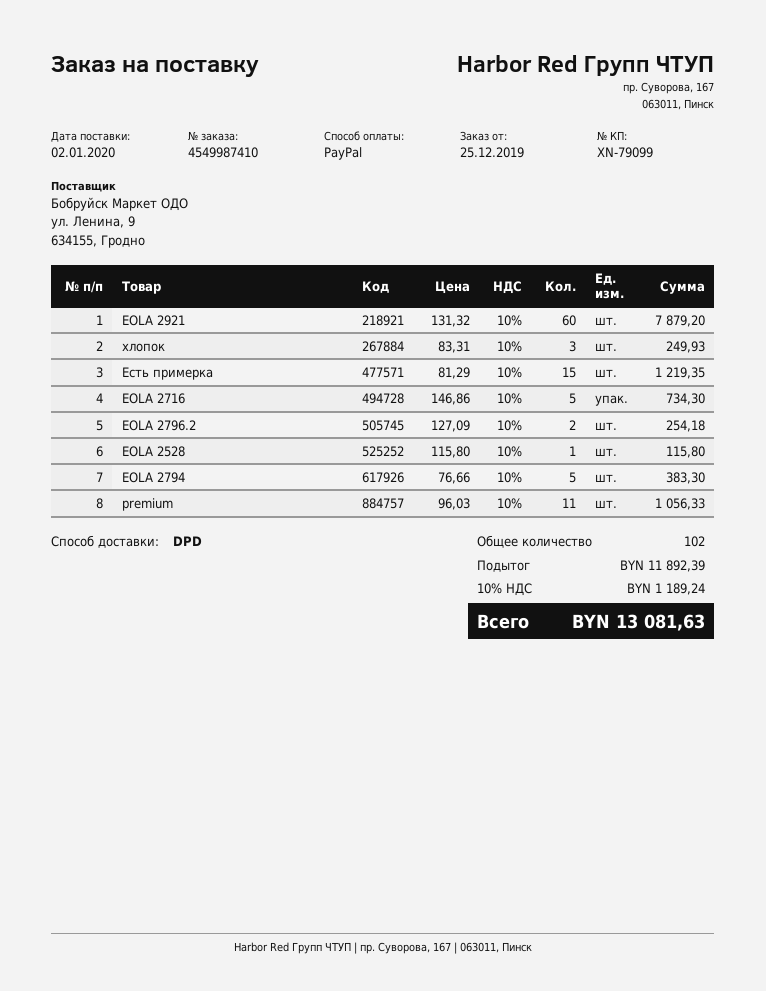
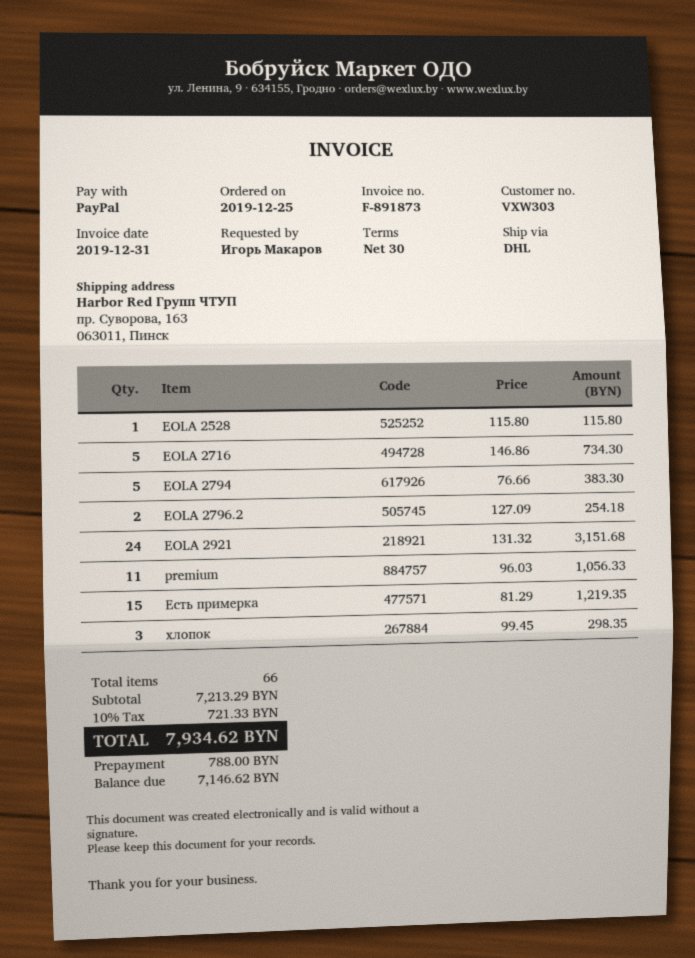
shipping method: DPD -> DHL
EOLA 2921: 60 x 131.32 = 7879.20 -> 24 x 131.32 = 3151.68
хлопок: 3 x 83.31 = 249.93 -> 3 x 99.45 = 298.35
total quantity: 102 -> 66
subtotal: 11892.39 -> 7213.29
tax: 10% = 1189.24 -> 10% = 721.33
total: 13081.63 -> 7934.62

